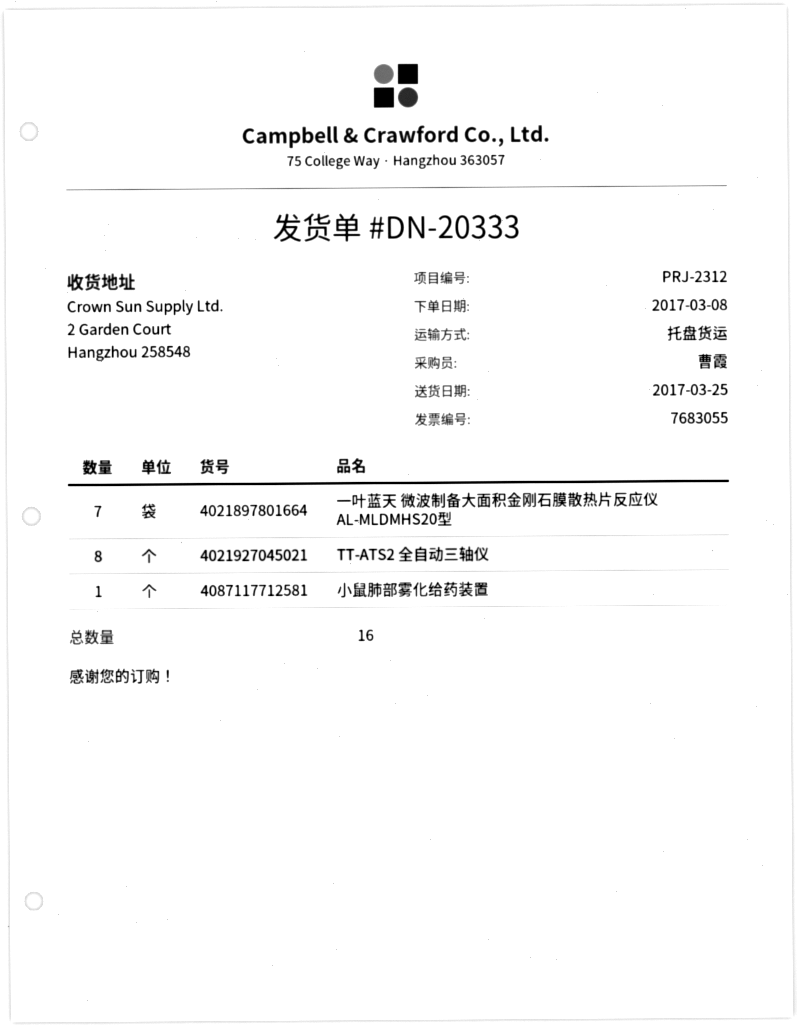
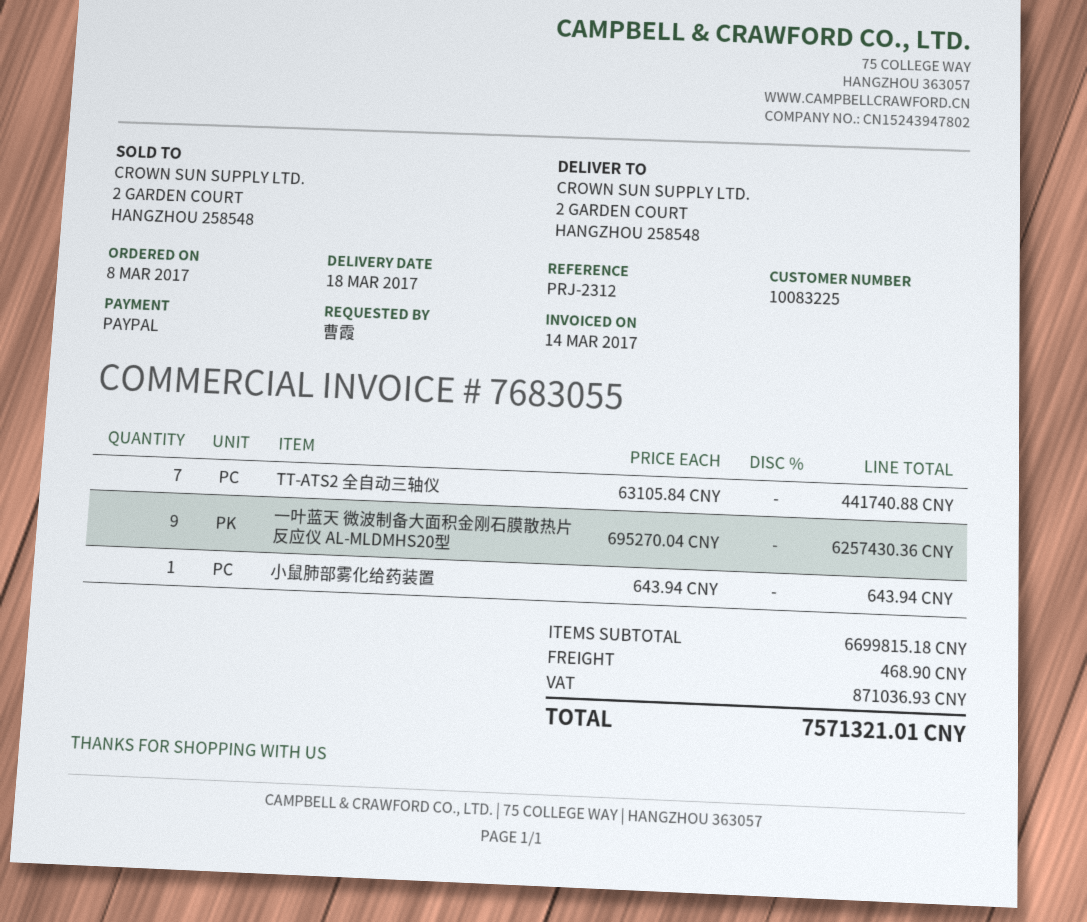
delivery date: 2017-03-25 -> 2017-03-18
一叶蓝天 微波制备大面积金刚石膜散热片反应仪 AL-MLDMHS20型: 7 -> 9
TT-ATS2 全自动三轴仪: 8 -> 7

